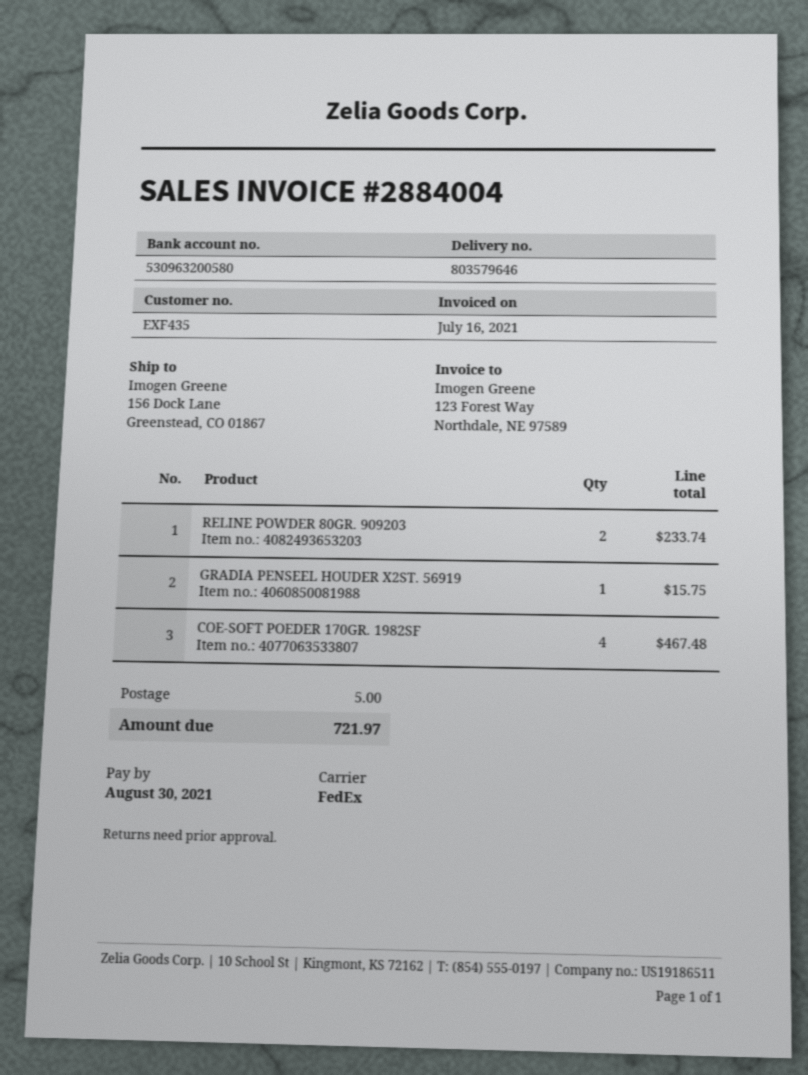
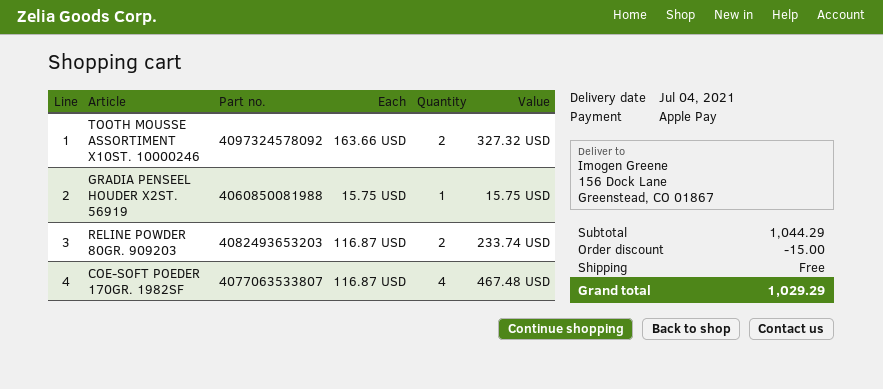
TOOTH MOUSSE ASSORTIMENT X10ST. 10000246: none -> 2 for 327.32
discount: none -> 15.00
shipping: 5.00 -> 0.00
total: 721.97 -> 1029.29

